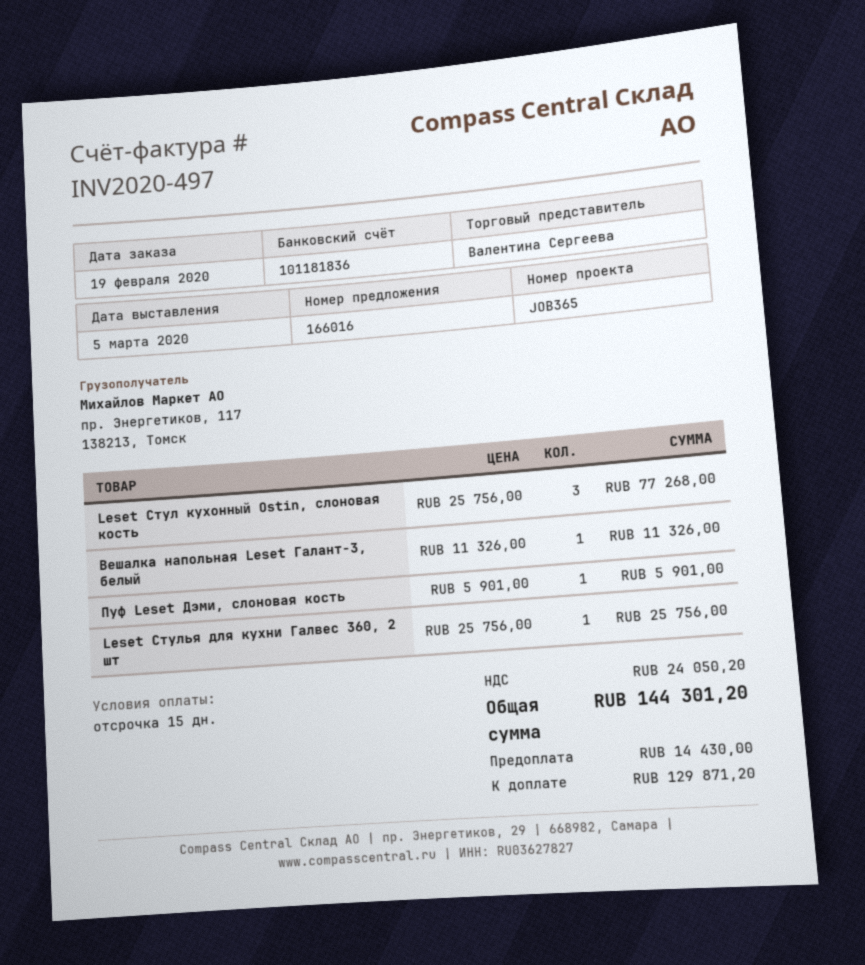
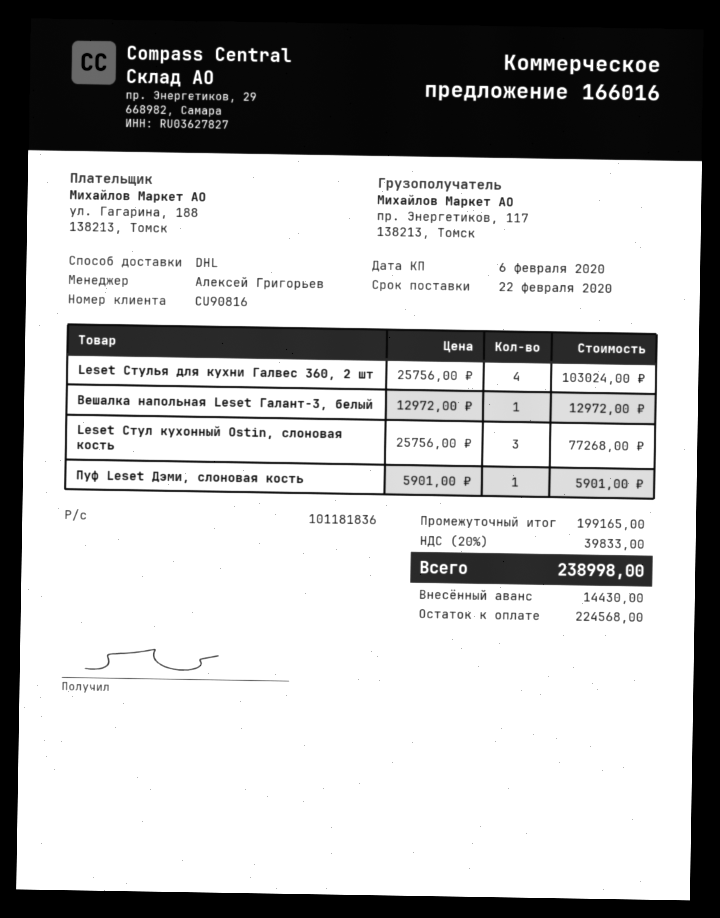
sales rep: Валентина Сергеева -> Алексей Григорьев
Вешалка напольная Leset Галант-3, белый: 1 x 11326.00 = 11326.00 -> 1 x 12972.00 = 12972.00
Leset Стулья для кухни Галвес 360, 2 шт: 1 x 25756.00 = 25756.00 -> 4 x 25756.00 = 103024.00
tax: 24050.20 -> 39833.00
total: 144301.20 -> 238998.00
balance: 129871.20 -> 224568.00

